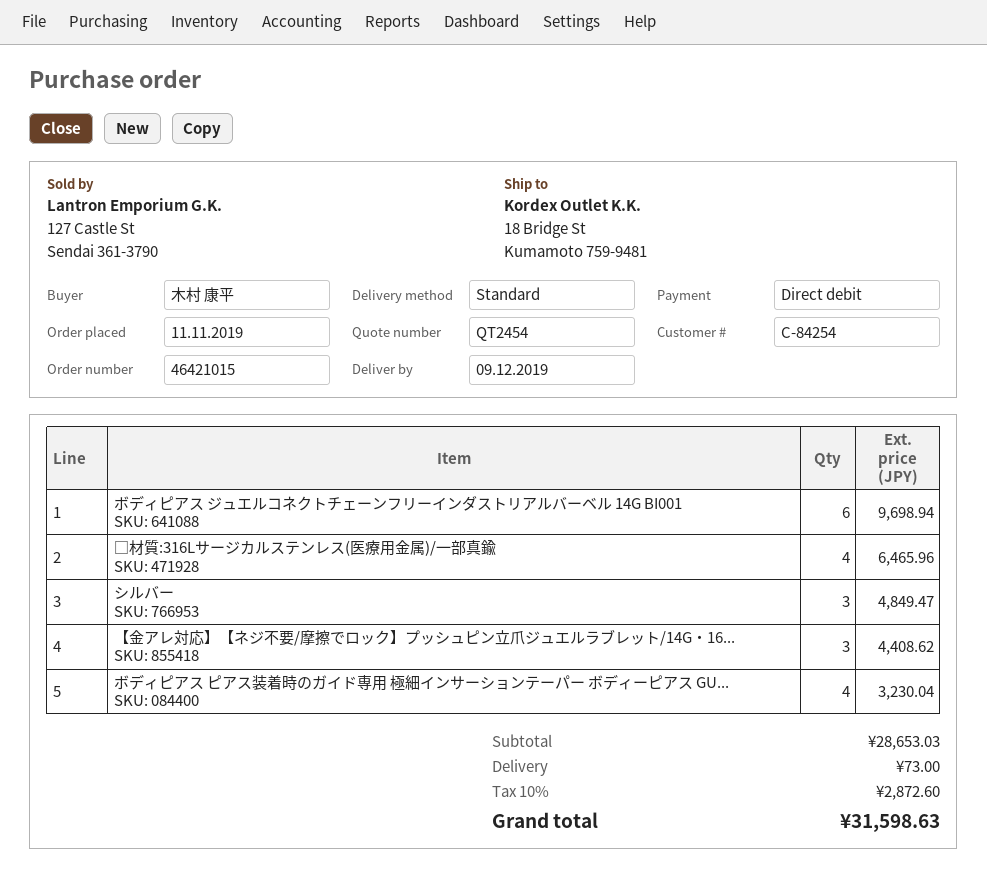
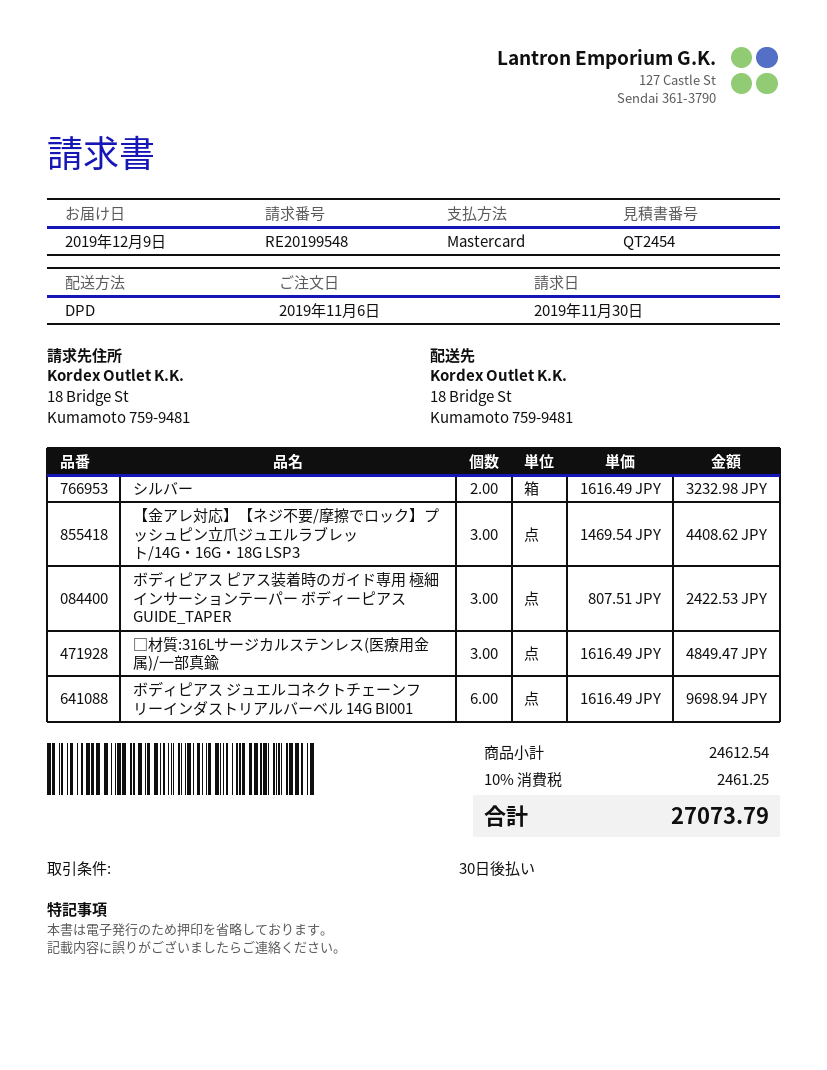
order date: 2019-11-11 -> 2019-11-06
payment method: direct debit -> Mastercard
shipping method: standard -> DPD
□材質:316Lサージカルステンレス(医療用金属)/一部真鍮: 4 for 6465.96 -> 3 for 4849.47
シルバー: 3 for 4849.47 -> 2 for 3232.98
ボディピアス ピアス装着時のガイド専用 極細インサーションテーパー ボディーピアス GU...: 4 for 3230.04 -> 3 for 2422.53
subtotal: 28653.03 -> 24612.54
shipping: 73.00 -> none
tax: 10% = 2872.60 -> 10% = 2461.25
total: 31598.63 -> 27073.79

